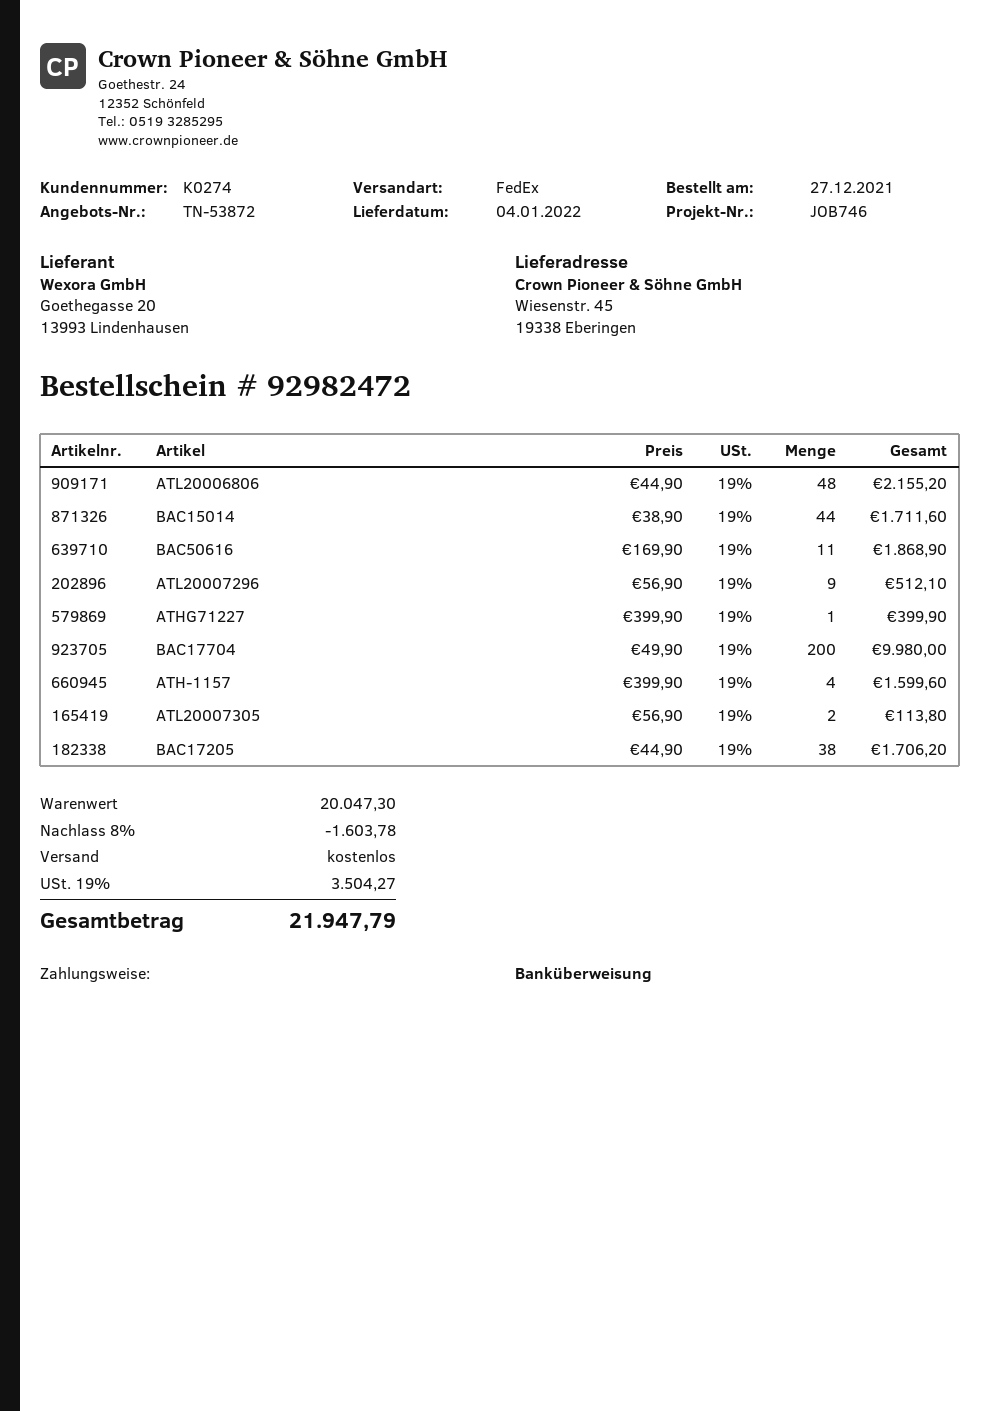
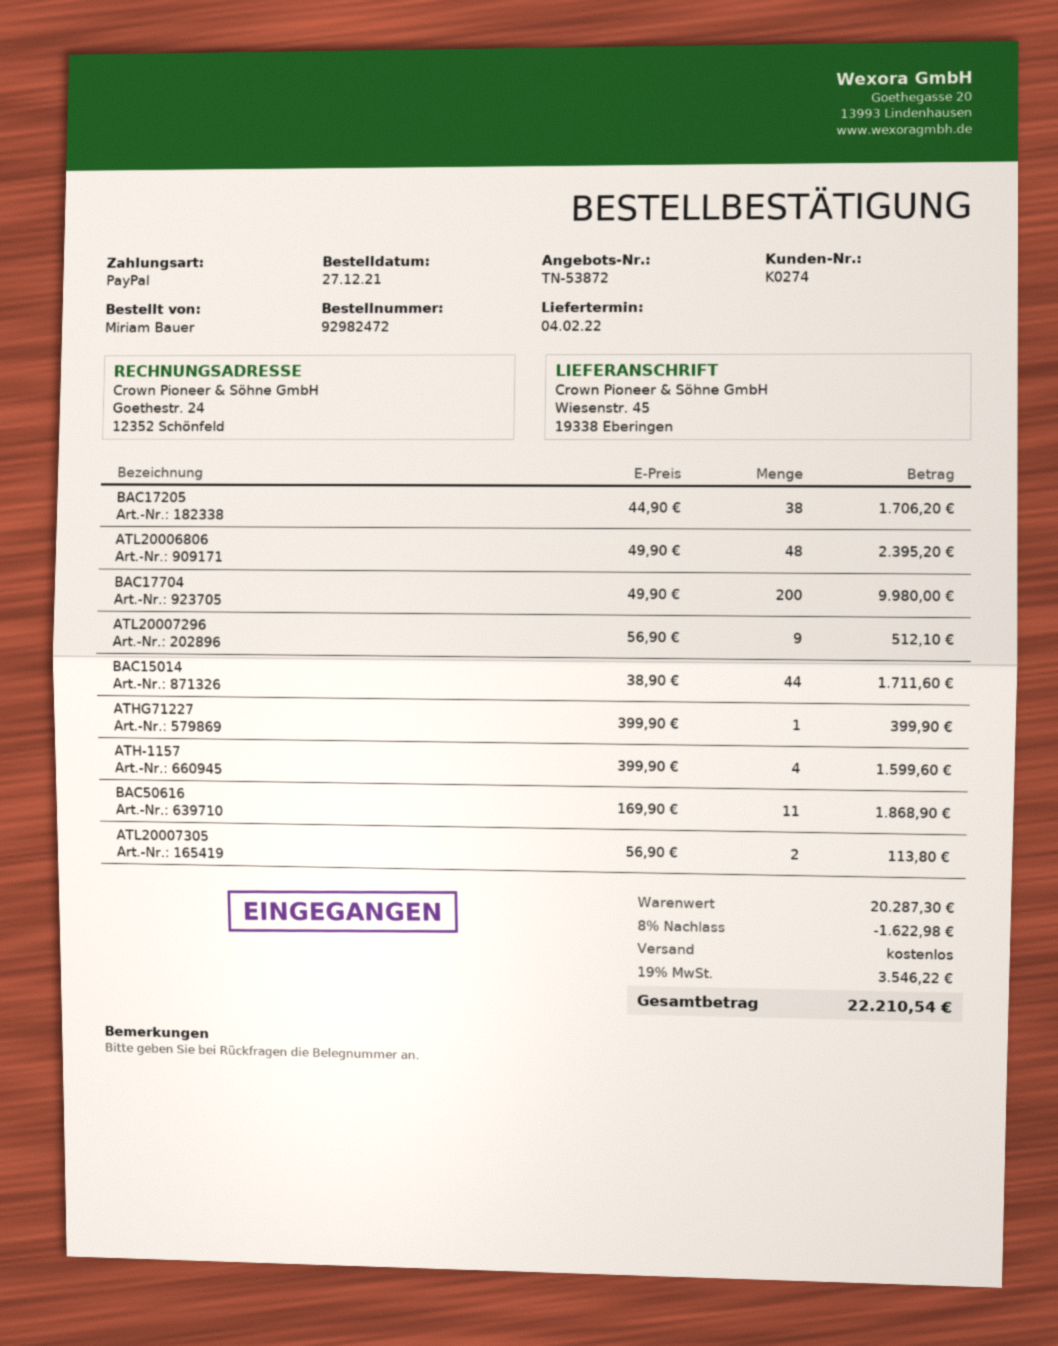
delivery date: 2022-01-04 -> 2022-02-04
payment method: bank transfer -> PayPal
ATL20006806: 48 x 44.90 = 2155.20 -> 48 x 49.90 = 2395.20
subtotal: 20047.30 -> 20287.30
discount: 8% = 1603.78 -> 8% = 1622.98
tax: 19% = 3504.27 -> 19% = 3546.22
total: 21947.79 -> 22210.54

